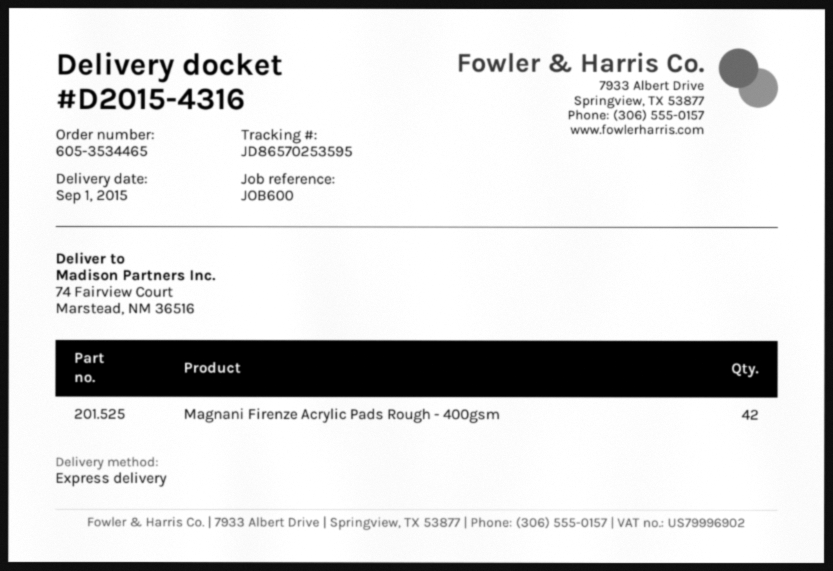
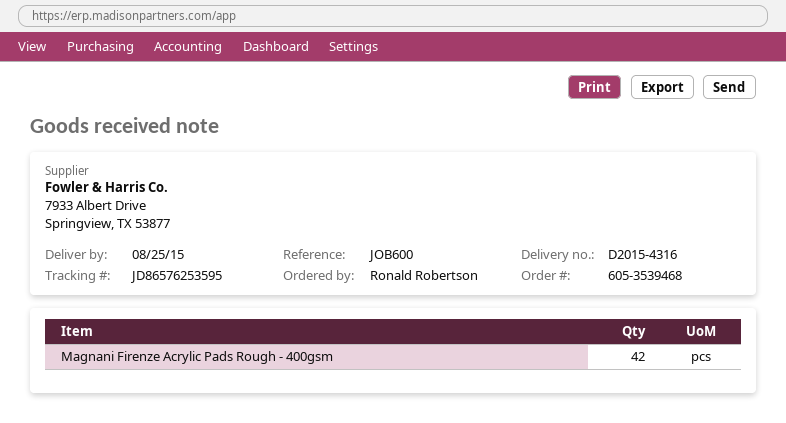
order number: 605-3534465 -> 605-3539468
delivery date: 2015-09-01 -> 2015-08-25
tracking number: JD86570253595 -> JD86576253595

